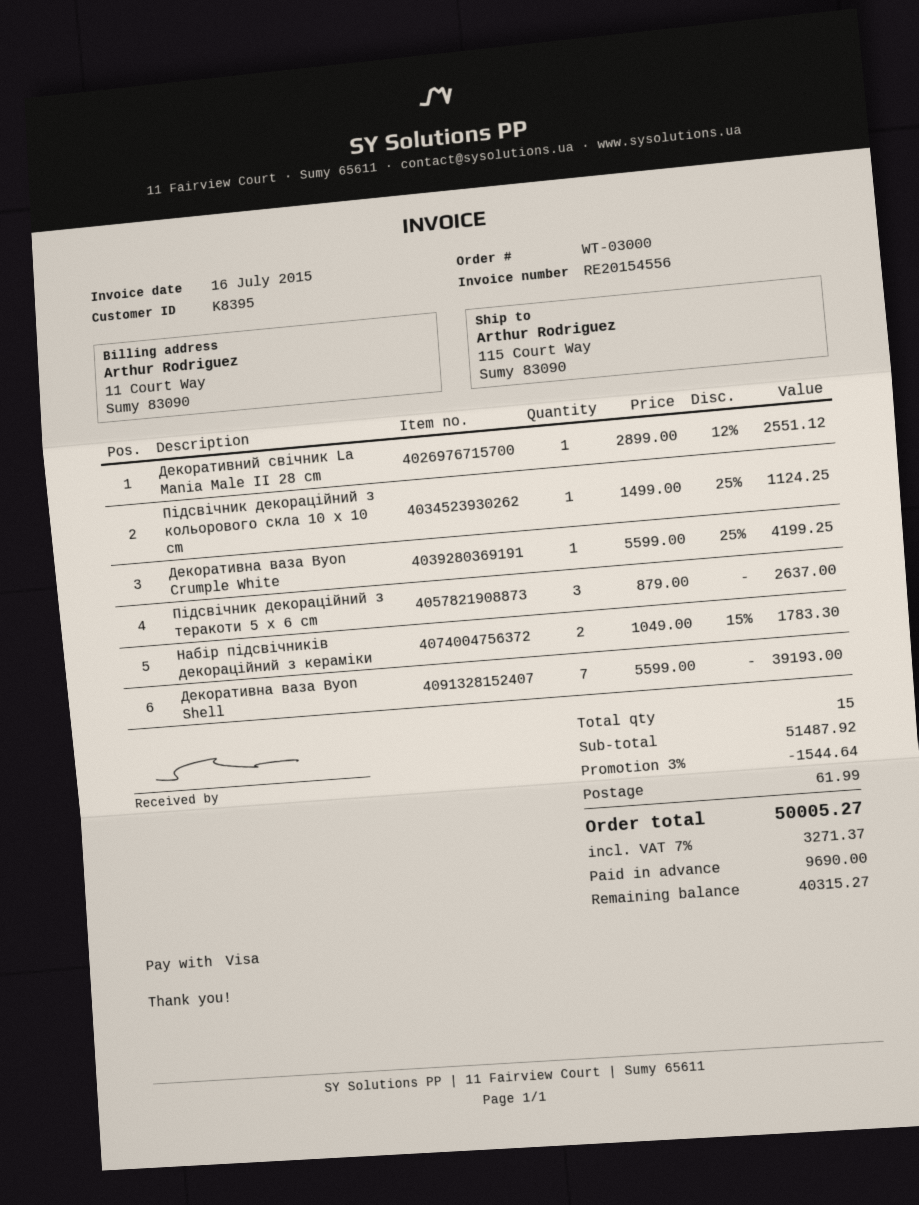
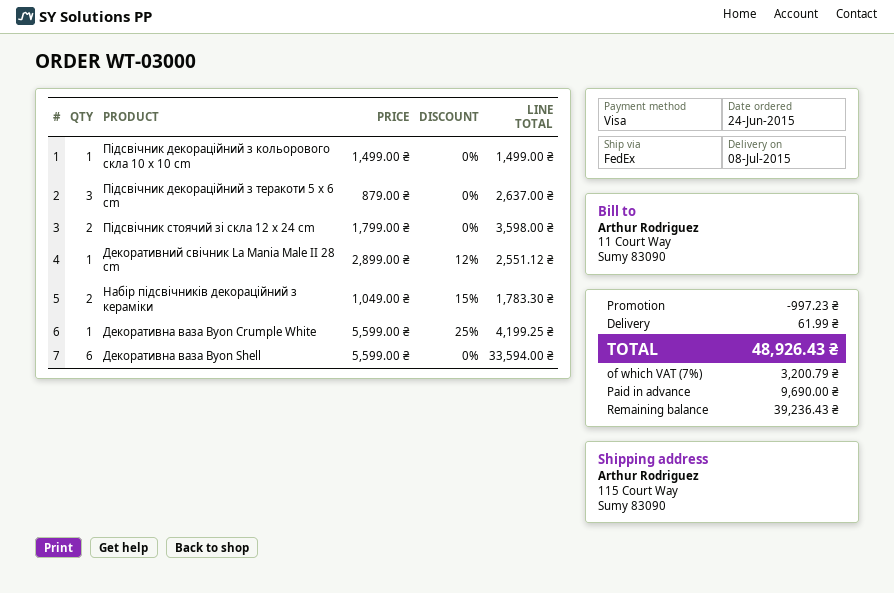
Підсвічник декораційний з кольорового скла 10 x 10 cm: 1 x 1499.00 - 25% = 1124.25 -> 1 x 1499.00 = 1499.00
Декоративна ваза Byon Shell: 7 x 5599.00 = 39193.00 -> 6 x 5599.00 = 33594.00
Підсвічник стоячий зі скла 12 x 24 cm: none -> 2 x 1799.00 = 3598.00
discount: 1544.64 -> 997.23
tax: 7% = 3271.37 -> 7% = 3200.79
total: 50005.27 -> 48926.43
balance: 40315.27 -> 39236.43

